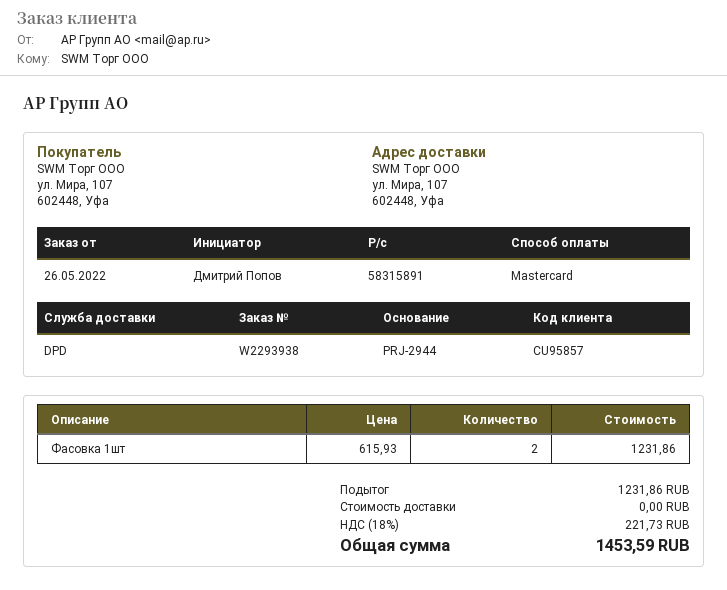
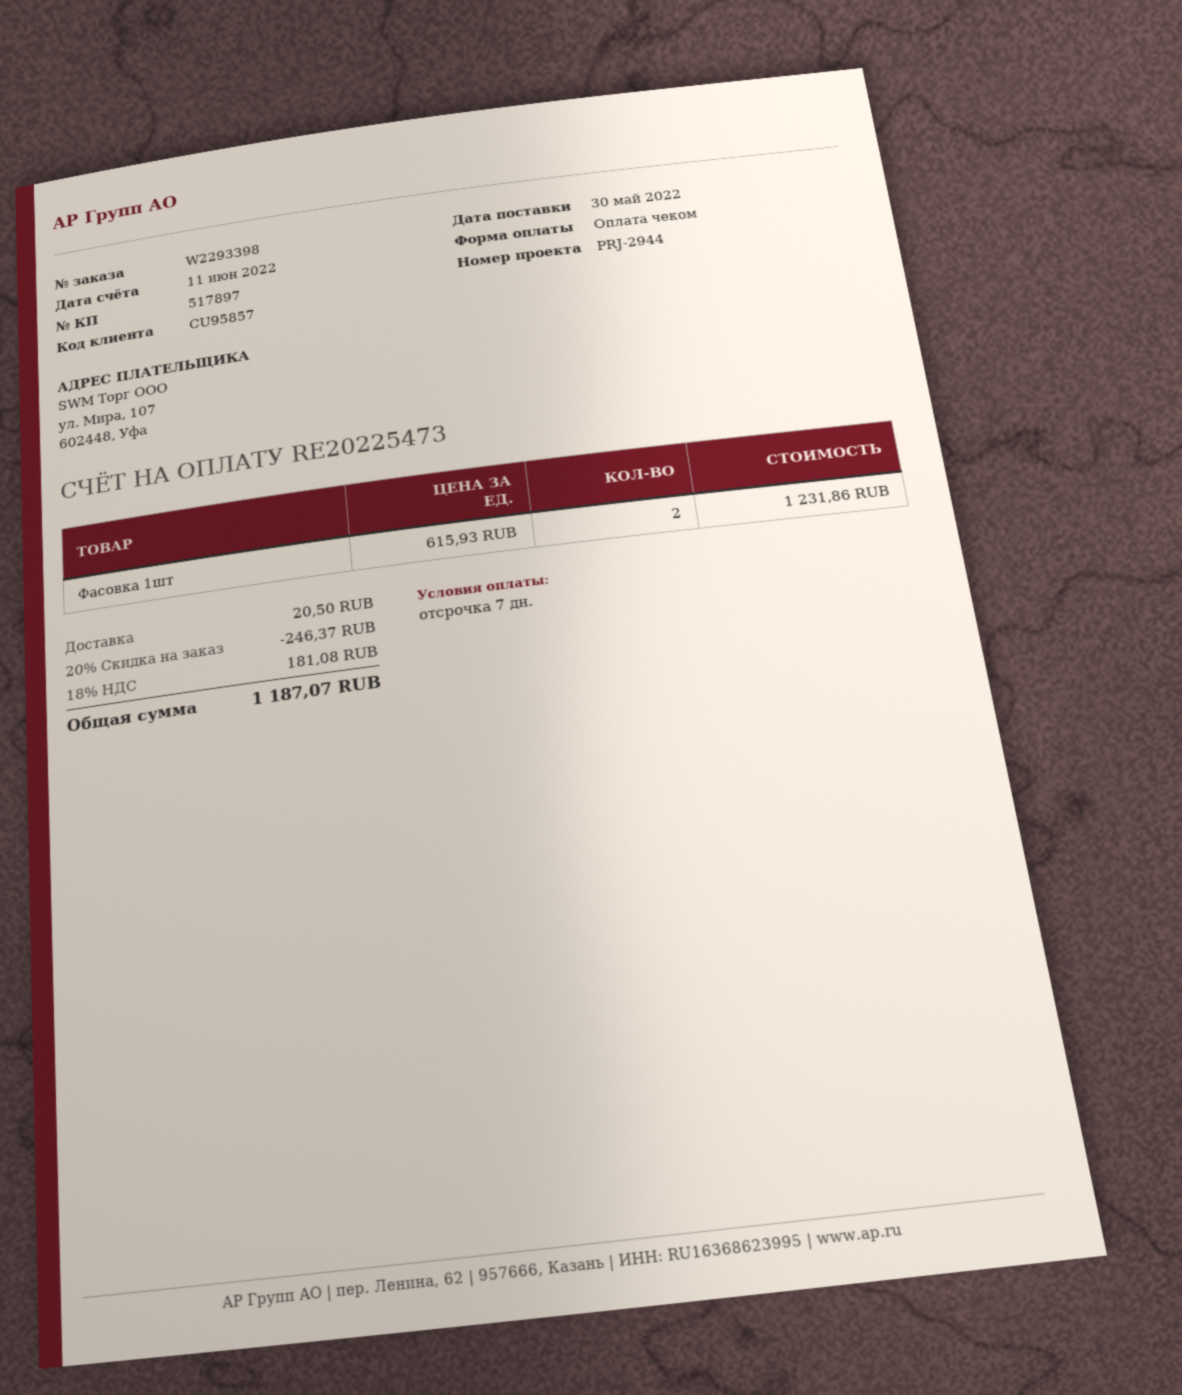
order number: W2293938 -> W2293398
payment method: Mastercard -> cheque
discount: none -> 20% = 246.37
shipping: 0.00 -> 20.50
tax: 18% = 221.73 -> 18% = 181.08
total: 1453.59 -> 1187.07

